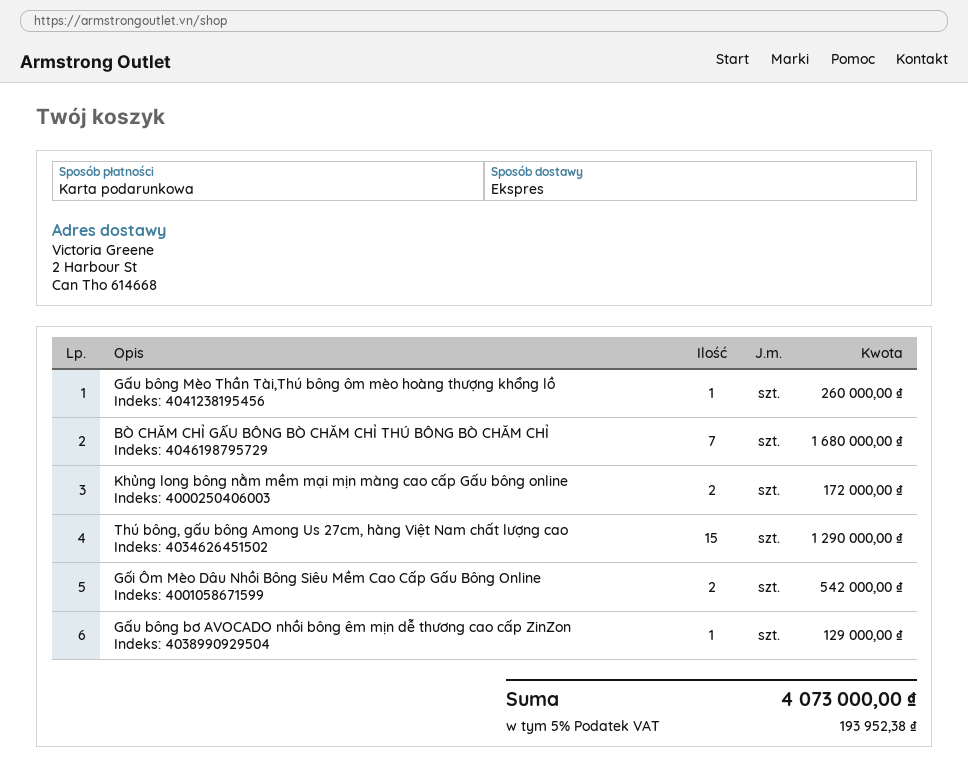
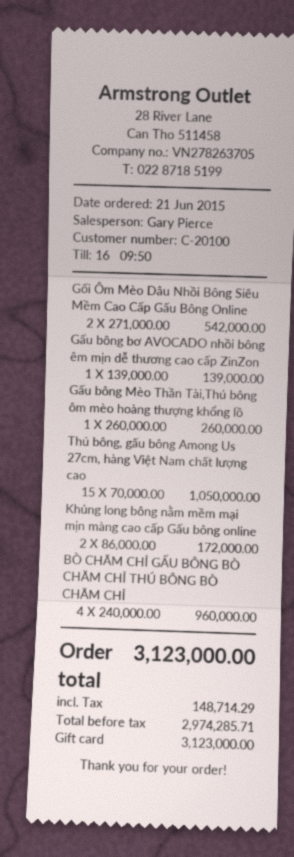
BÒ CHĂM CHỈ GẤU BÔNG BÒ CHĂM CHỈ THÚ BÔNG BÒ CHĂM CHỈ: 7 for 1680000.00 -> 4 for 960000.00
Thú bông, gấu bông Among Us 27cm, hàng Việt Nam chất lượng cao: 15 for 1290000.00 -> 15 for 1050000.00
Gấu bông bơ AVOCADO nhồi bông êm mịn dễ thương cao cấp ZinZon: 1 for 129000.00 -> 1 for 139000.00
tax: 193952.38 -> 148714.29
total: 4073000.00 -> 3123000.00

